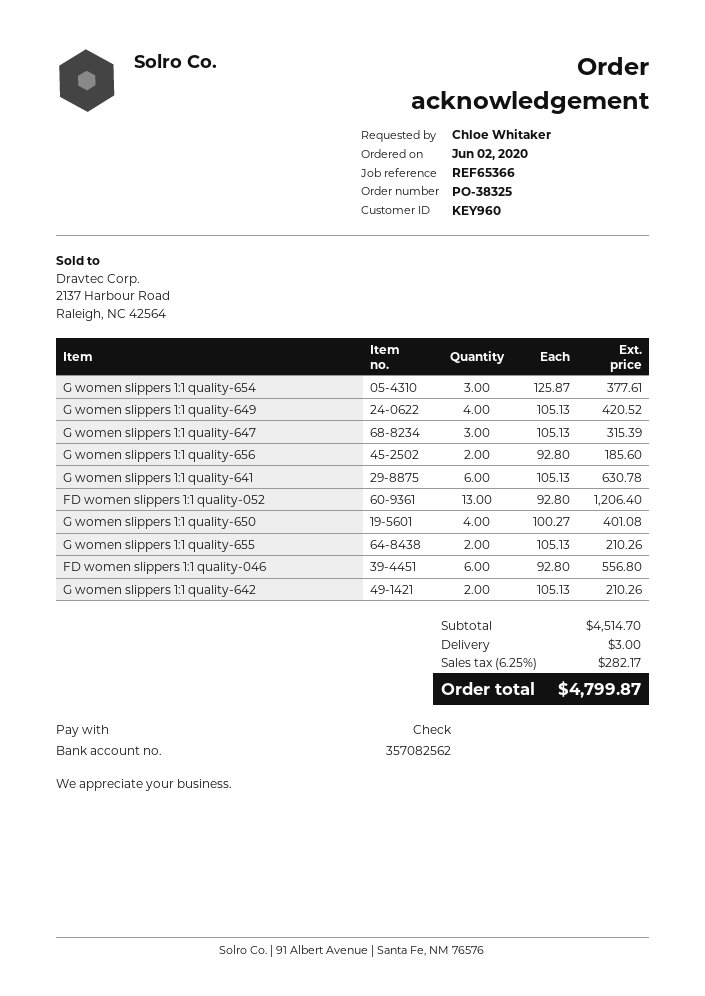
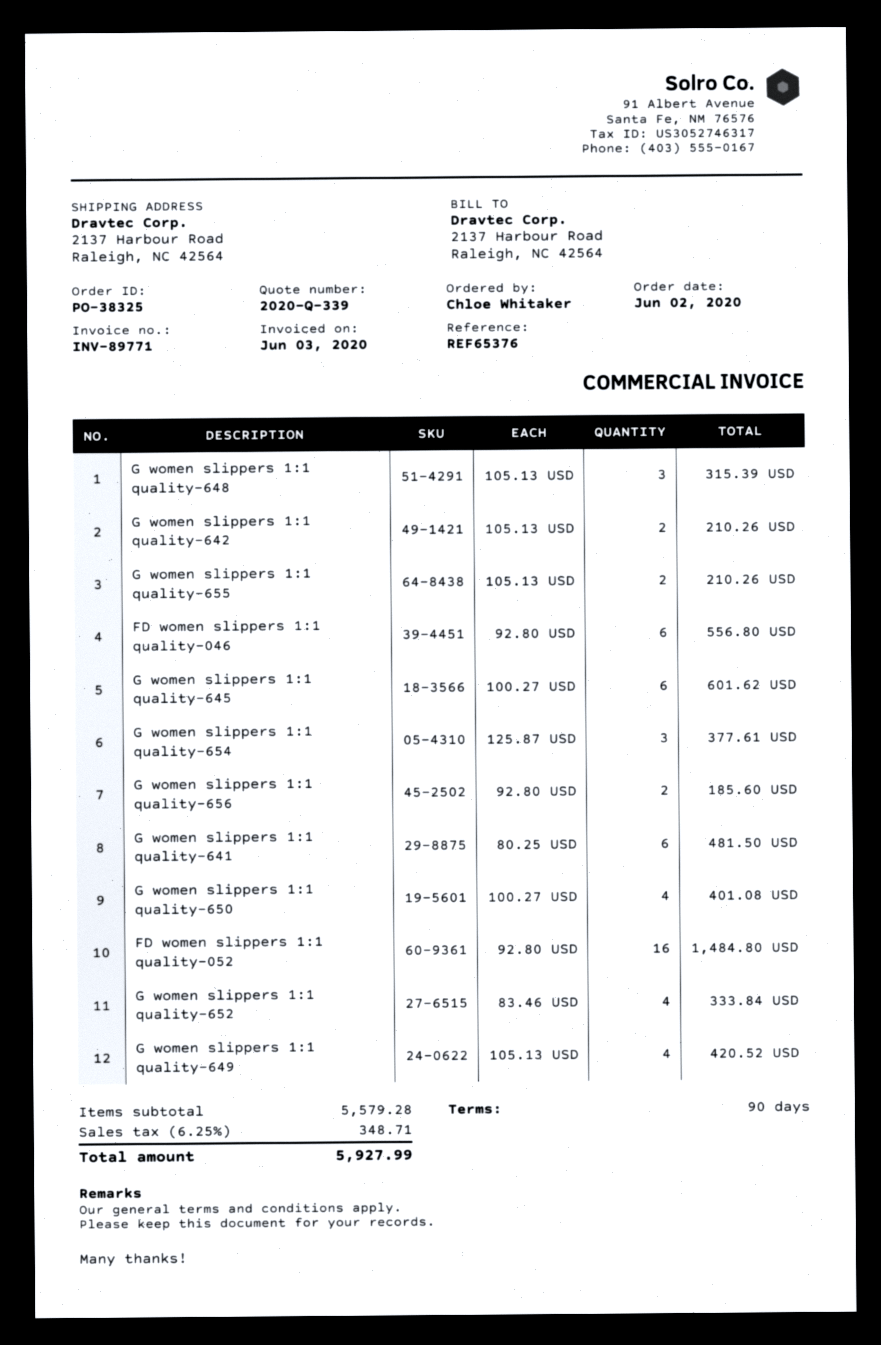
reference: REF65366 -> REF65376
G women slippers 1:1 quality-647: 3 x 105.13 = 315.39 -> none
G women slippers 1:1 quality-641: 6 x 105.13 = 630.78 -> 6 x 80.25 = 481.50
FD women slippers 1:1 quality-052: 13 x 92.80 = 1206.40 -> 16 x 92.80 = 1484.80
G women slippers 1:1 quality-648: none -> 3 x 105.13 = 315.39
G women slippers 1:1 quality-645: none -> 6 x 100.27 = 601.62
G women slippers 1:1 quality-652: none -> 4 x 83.46 = 333.84
subtotal: 4514.70 -> 5579.28
shipping: 3.00 -> none
tax: 6.25% = 282.17 -> 6.25% = 348.71
total: 4799.87 -> 5927.99

